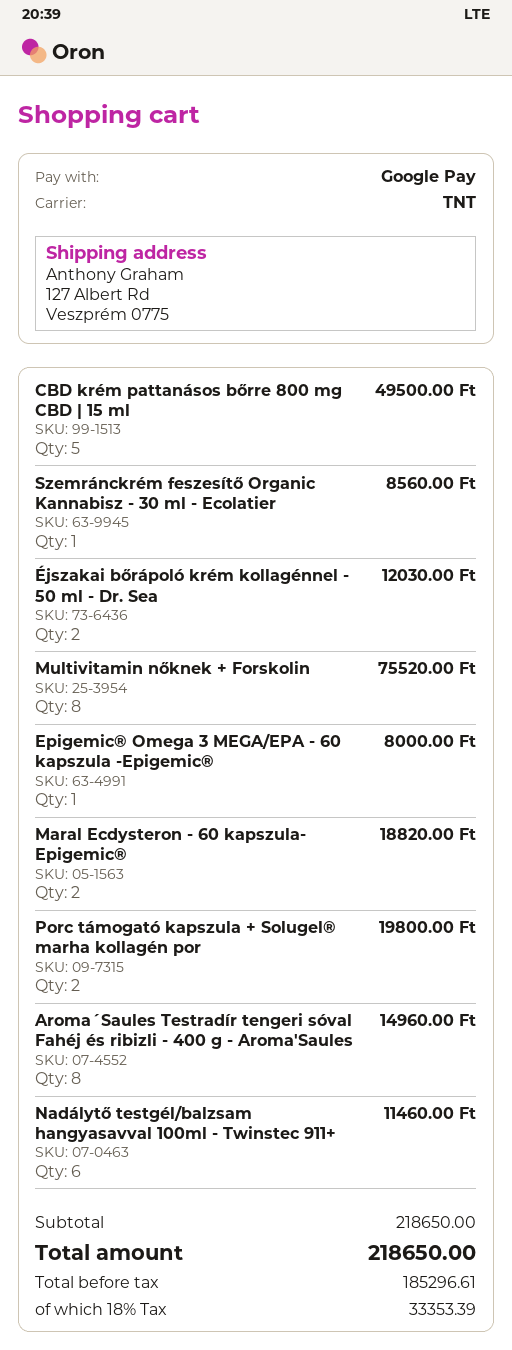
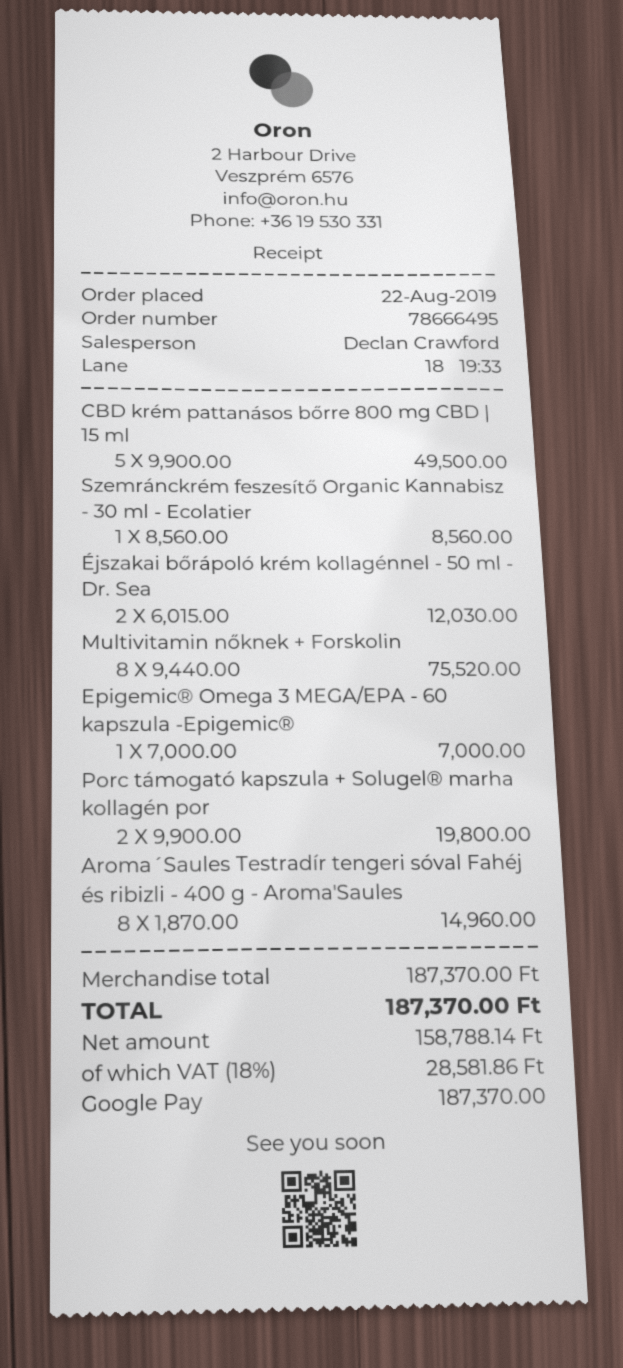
Epigemic® Omega 3 MEGA/EPA - 60 kapszula -Epigemic®: 1 for 8000.00 -> 1 for 7000.00
Maral Ecdysteron - 60 kapszula- Epigemic®: 2 for 18820.00 -> none
Nadálytő testgél/balzsam hangyasavval 100ml - Twinstec 911+: 6 for 11460.00 -> none
subtotal: 218650.00 -> 187370.00
net: 185296.61 -> 158788.14
tax: 18% = 33353.39 -> 18% = 28581.86
total: 218650.00 -> 187370.00

